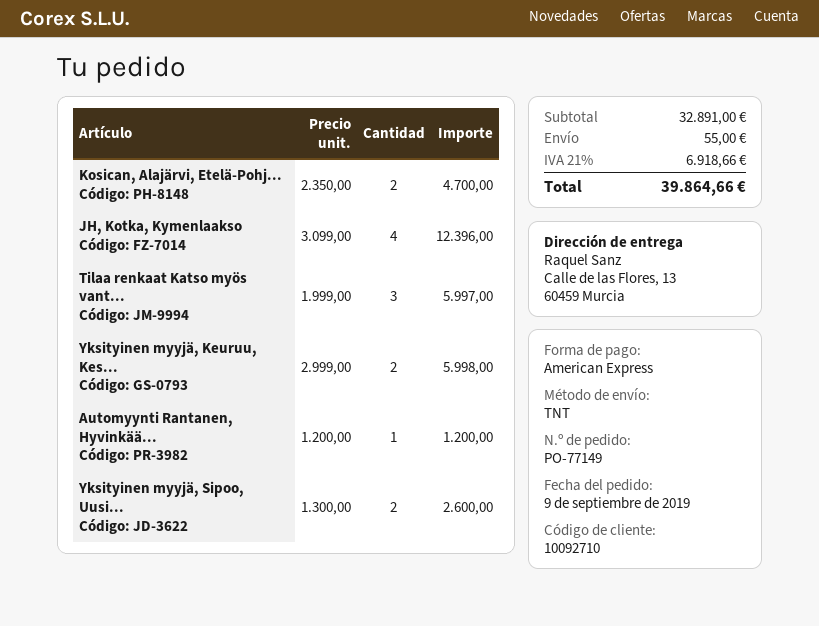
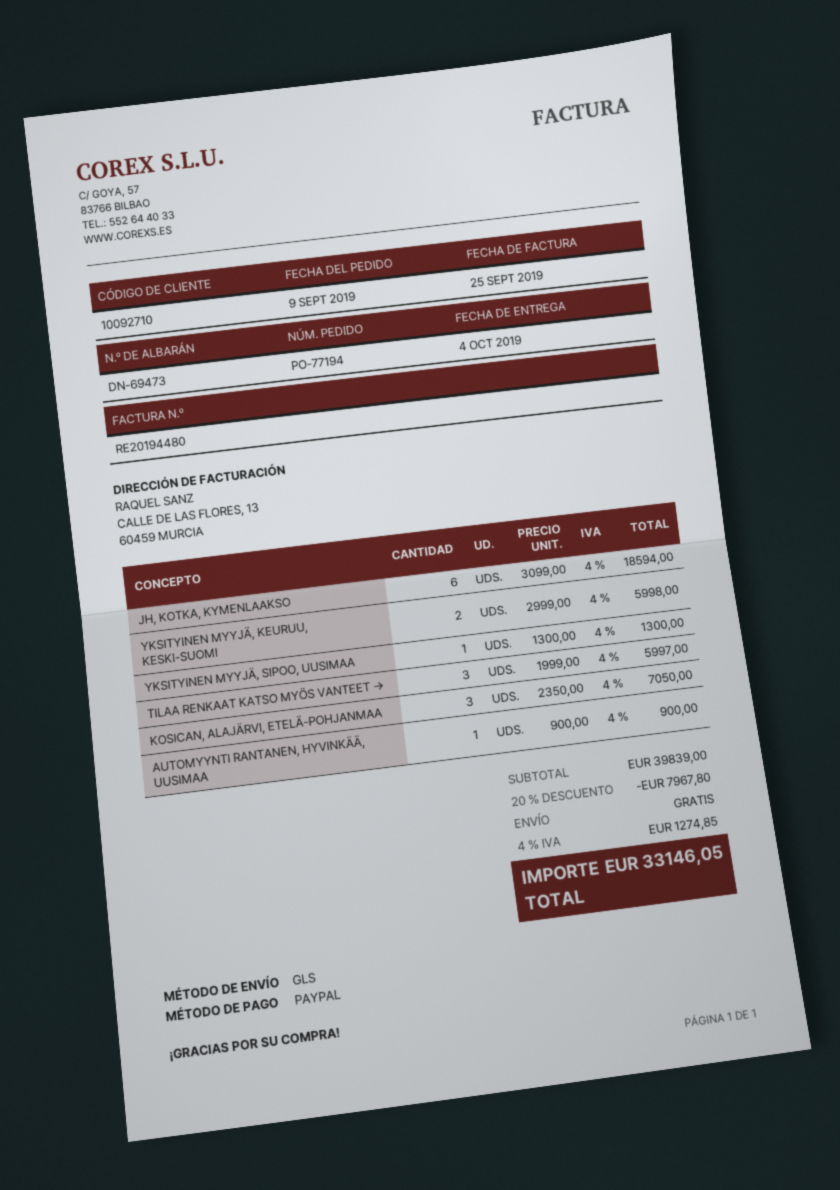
order number: PO-77149 -> PO-77194
payment method: American Express -> PayPal
shipping method: TNT -> GLS
Kosican, Alajärvi, Etelä-Pohj...: 2 x 2350.00 = 4700.00 -> 3 x 2350.00 = 7050.00
JH, Kotka, Kymenlaakso: 4 x 3099.00 = 12396.00 -> 6 x 3099.00 = 18594.00
Automyynti Rantanen, Hyvinkää...: 1 x 1200.00 = 1200.00 -> 1 x 900.00 = 900.00
Yksityinen myyjä, Sipoo, Uusi...: 2 x 1300.00 = 2600.00 -> 1 x 1300.00 = 1300.00
subtotal: 32891.00 -> 39839.00
discount: none -> 20% = 7967.80
shipping: 55.00 -> 0.00
tax: 21% = 6918.66 -> 4% = 1274.85
total: 39864.66 -> 33146.05

